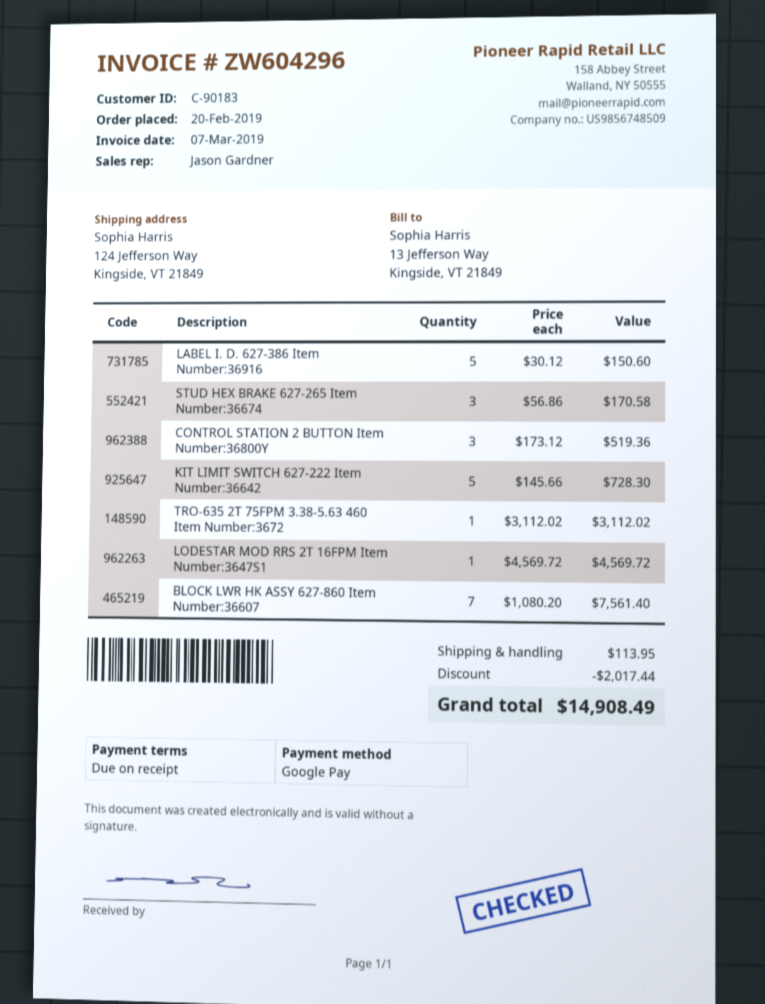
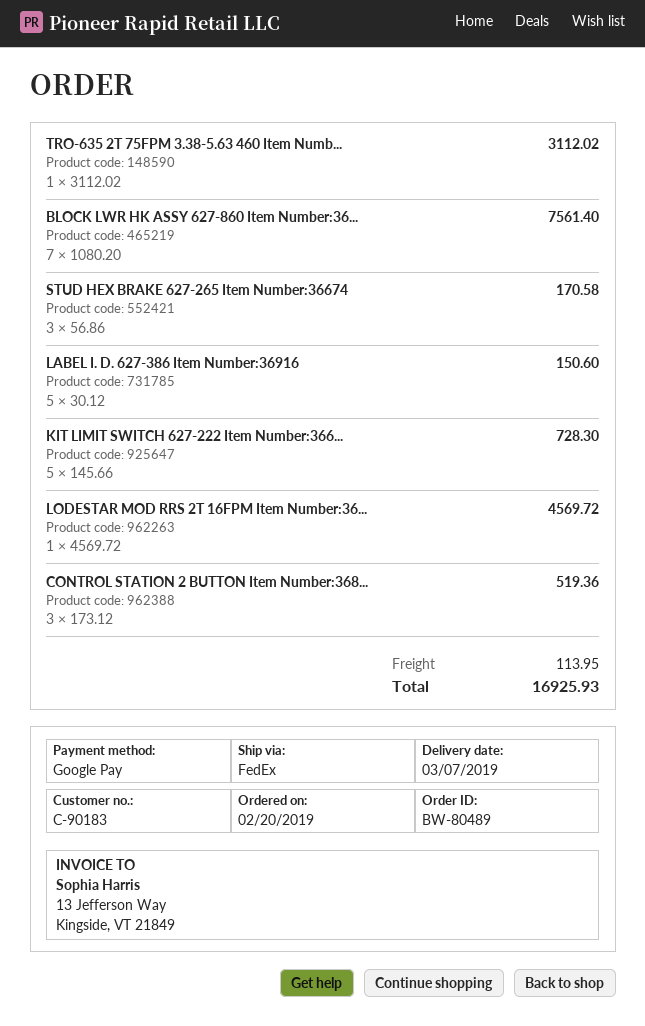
discount: 2017.44 -> none
total: 14908.49 -> 16925.93

